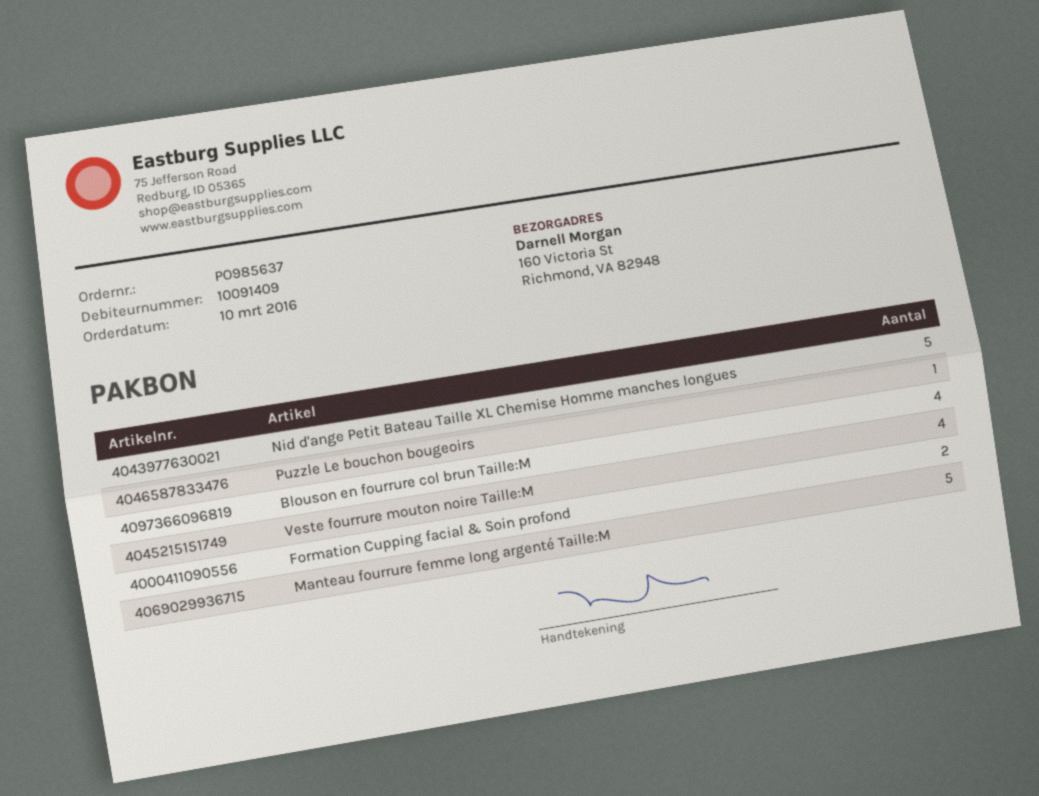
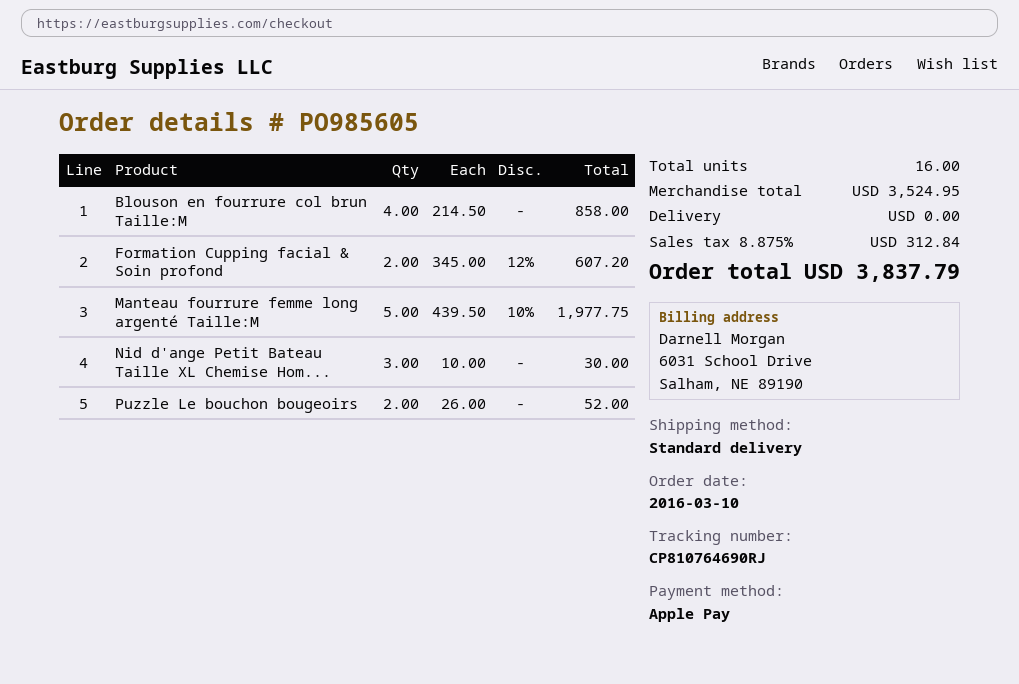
order number: PO985637 -> PO985605
Nid d'ange Petit Bateau Taille XL Chemise Homme manches longues: 5 -> 3
Puzzle Le bouchon bougeoirs: 1 -> 2
Veste fourrure mouton noire Taille:M: 4 -> none

